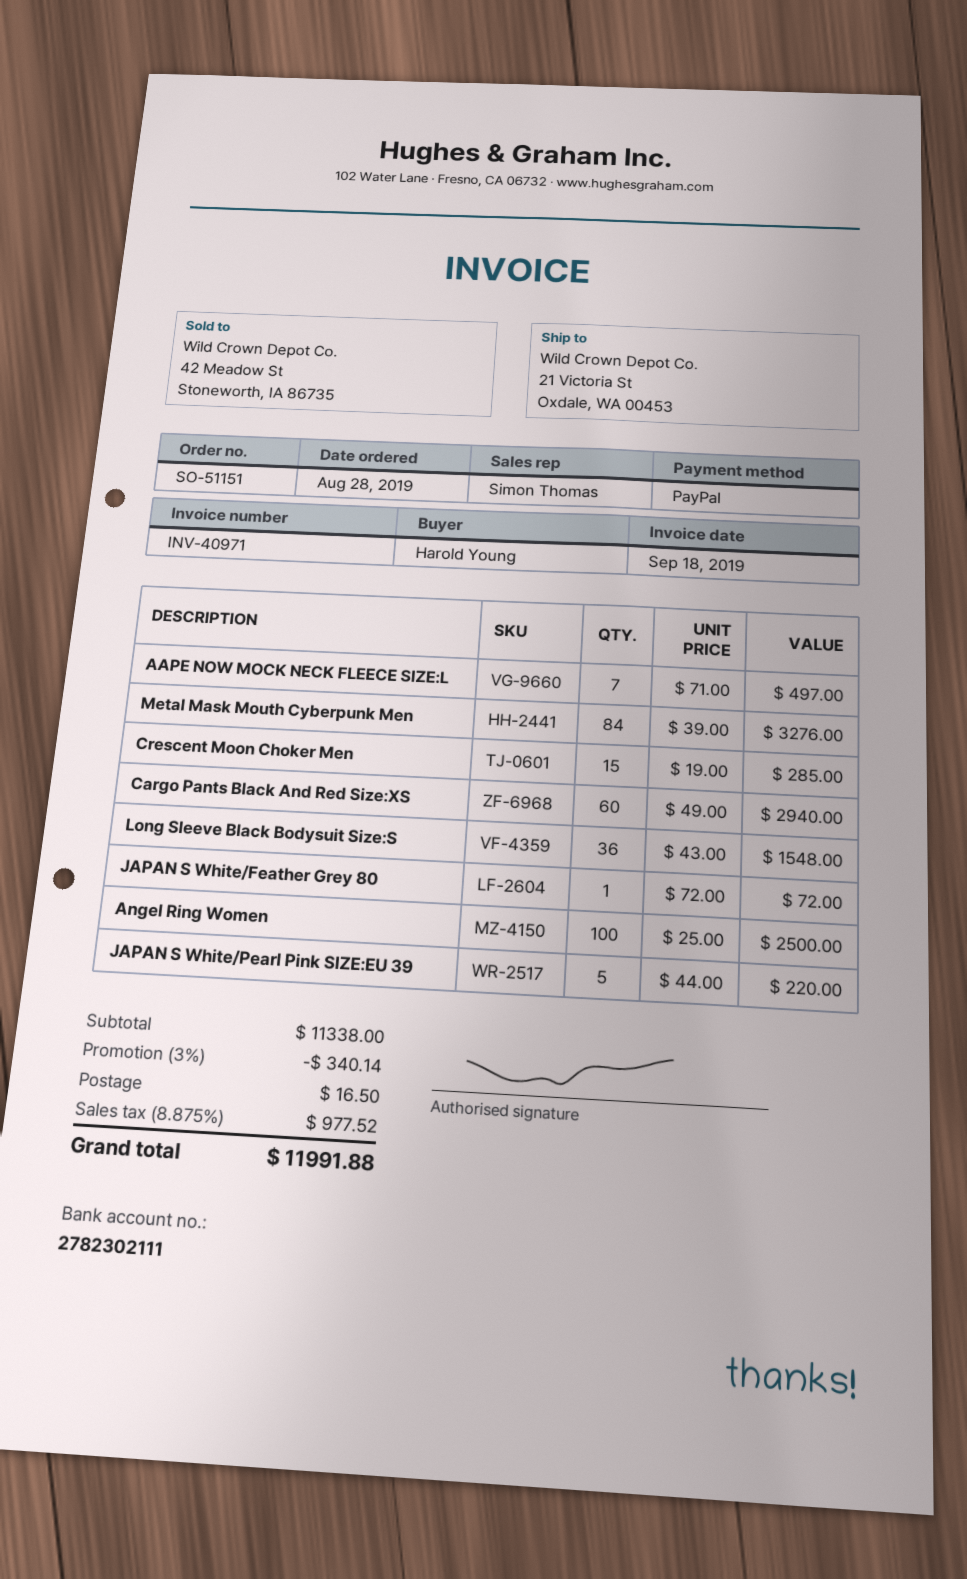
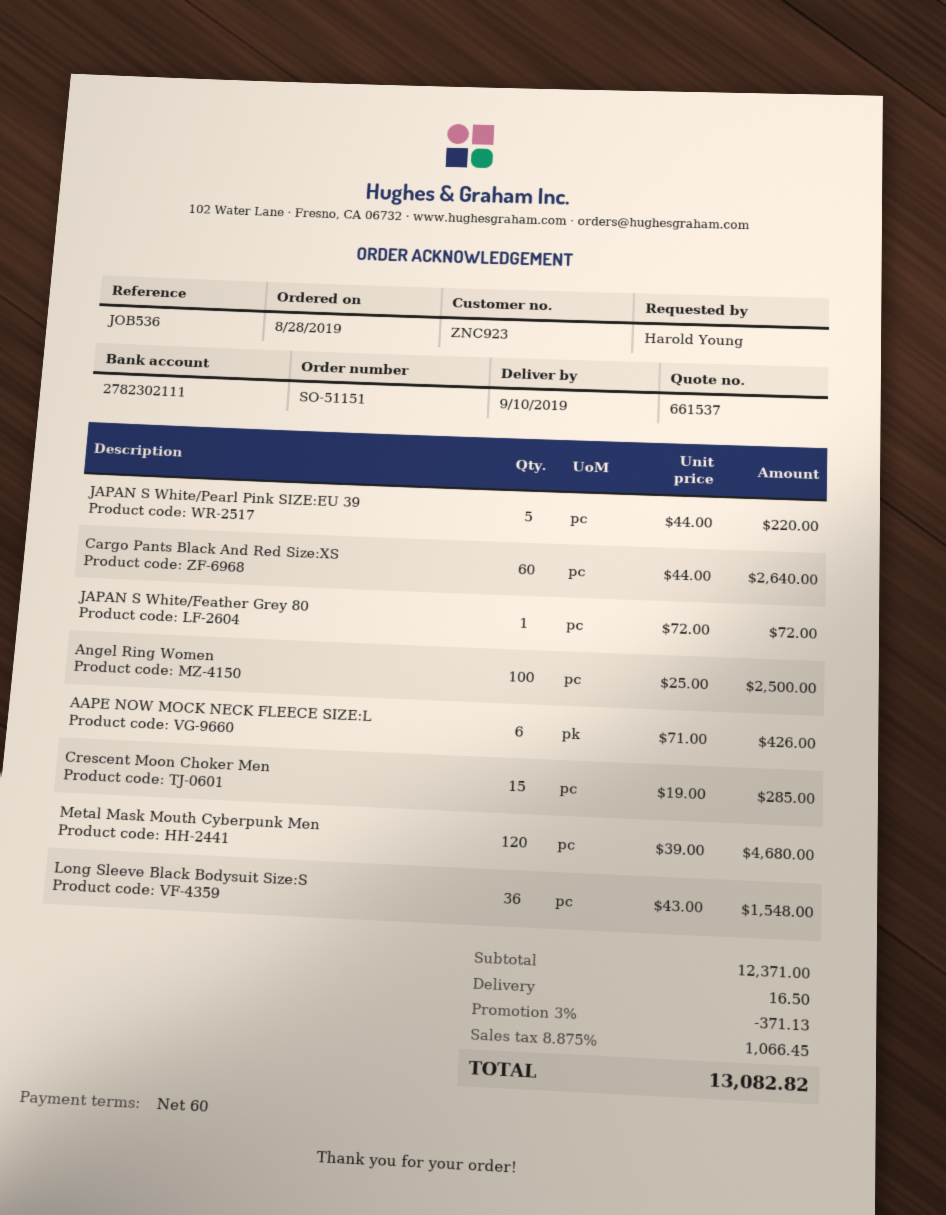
AAPE NOW MOCK NECK FLEECE SIZE:L: 7 x 71.00 = 497.00 -> 6 x 71.00 = 426.00
Metal Mask Mouth Cyberpunk Men: 84 x 39.00 = 3276.00 -> 120 x 39.00 = 4680.00
Cargo Pants Black And Red Size:XS: 60 x 49.00 = 2940.00 -> 60 x 44.00 = 2640.00
subtotal: 11338.00 -> 12371.00
discount: 3% = 340.14 -> 3% = 371.13
tax: 8.875% = 977.52 -> 8.875% = 1066.45
total: 11991.88 -> 13082.82

